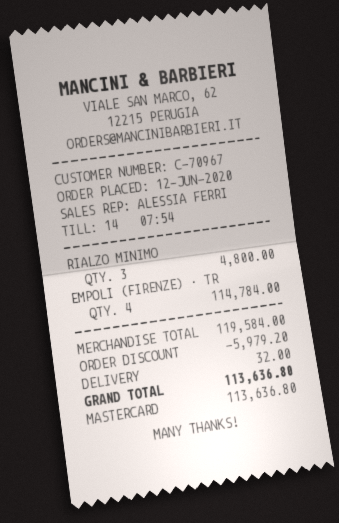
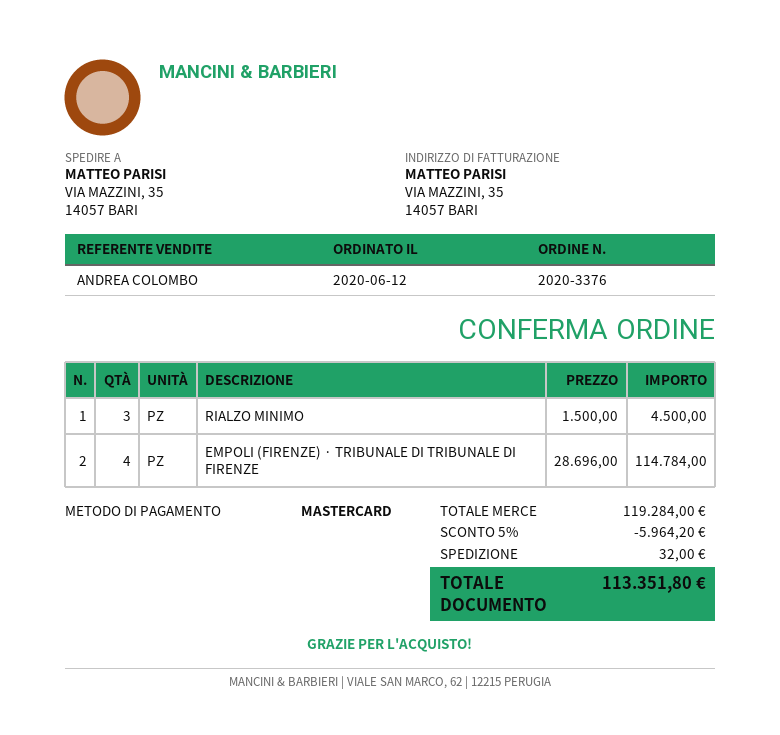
sales rep: ALESSIA FERRI -> ANDREA COLOMBO
RIALZO MINIMO: 3 for 4800.00 -> 3 for 4500.00
subtotal: 119584.00 -> 119284.00
discount: 5979.20 -> 5964.20
total: 113636.80 -> 113351.80

